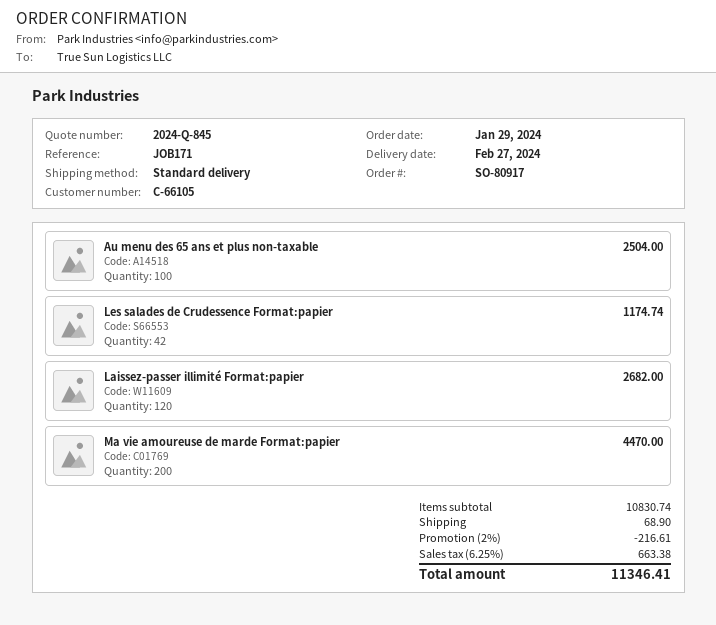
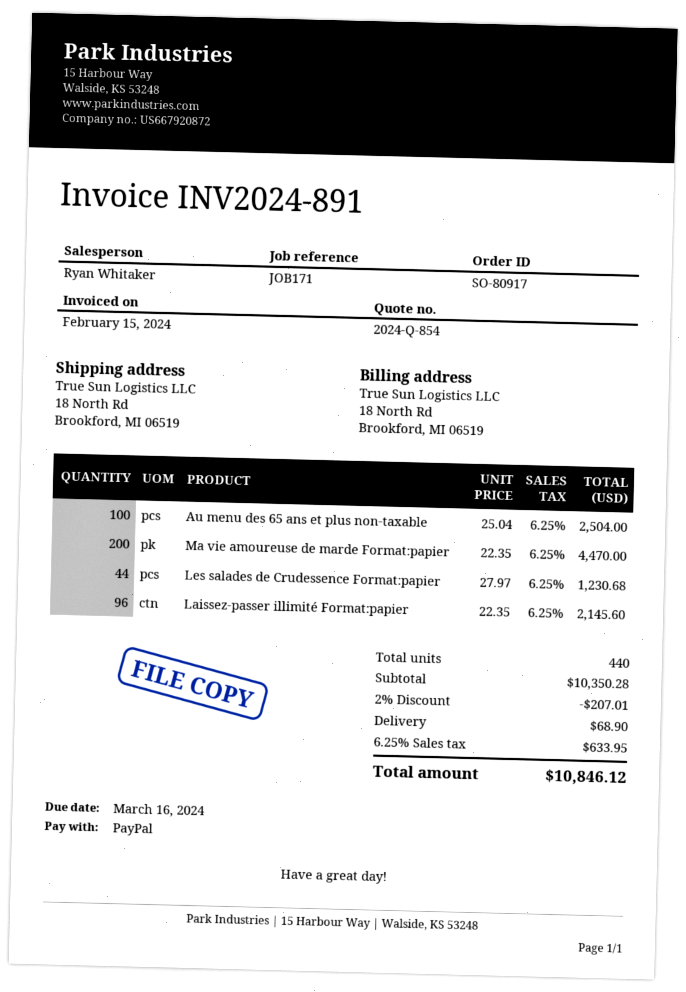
quote number: 2024-Q-845 -> 2024-Q-854
Les salades de Crudessence Format:papier: 42 for 1174.74 -> 44 for 1230.68
Laissez-passer illimité Format:papier: 120 for 2682.00 -> 96 for 2145.60
subtotal: 10830.74 -> 10350.28
discount: 2% = 216.61 -> 2% = 207.01
tax: 6.25% = 663.38 -> 6.25% = 633.95
total: 11346.41 -> 10846.12

